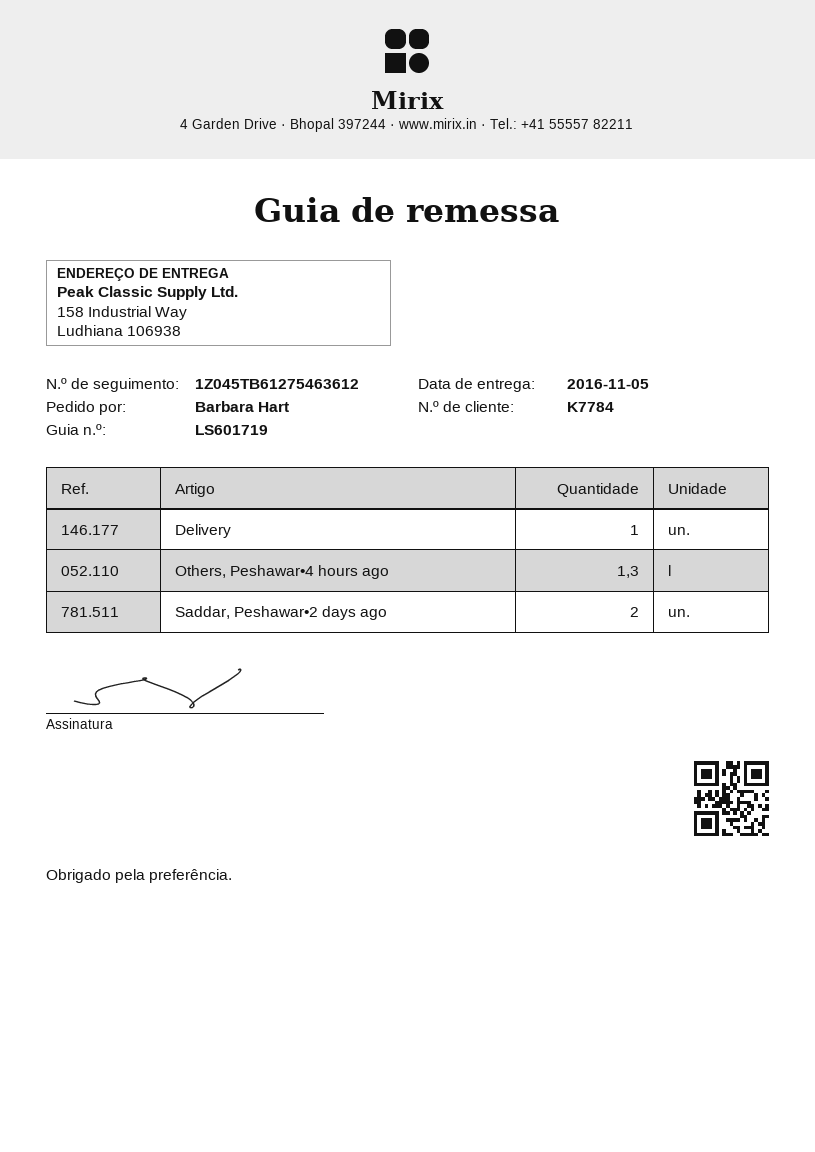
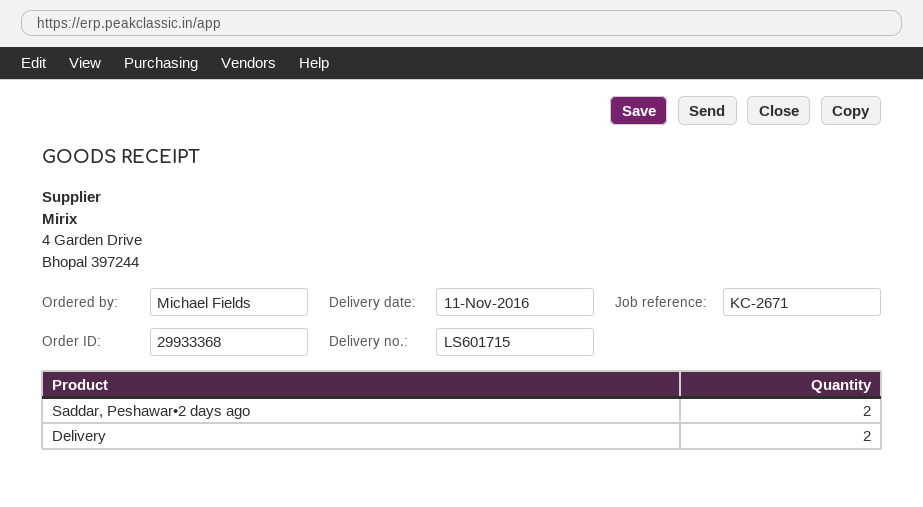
delivery note number: LS601719 -> LS601715
delivery date: 2016-11-05 -> 2016-11-11
ordered by: Barbara Hart -> Michael Fields
Delivery: 1 -> 2
Others, Peshawar•4 hours ago: 1.3 -> none

